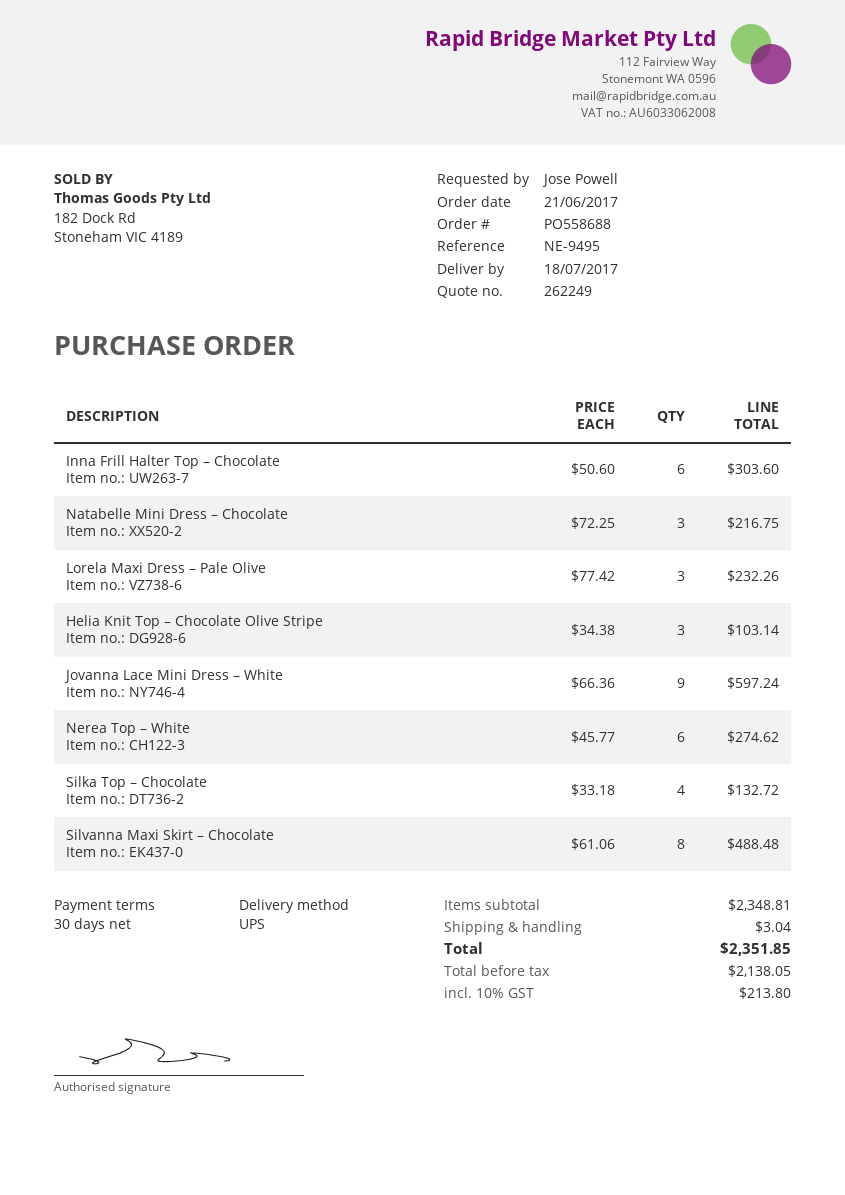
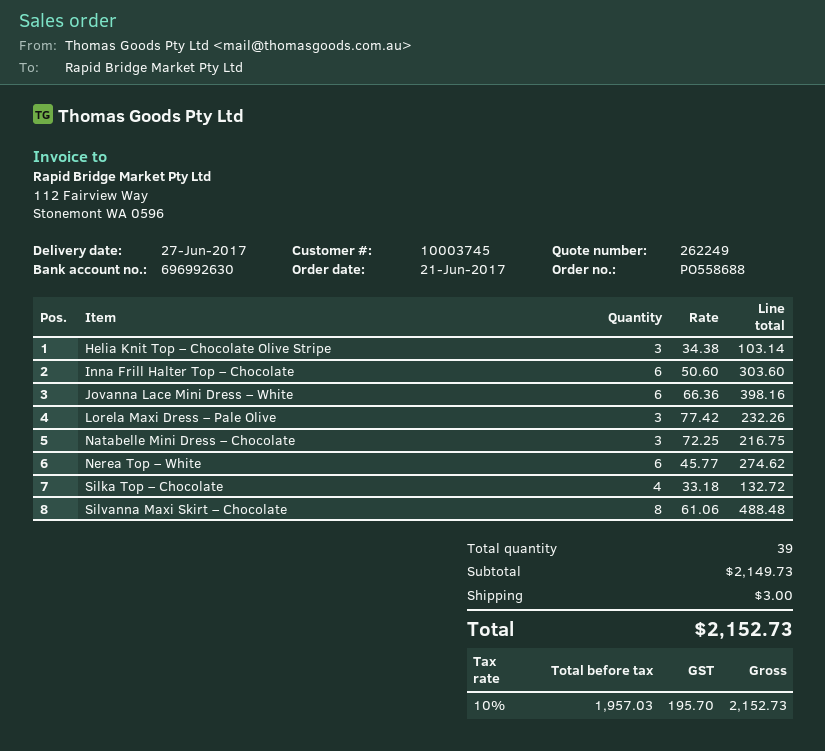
delivery date: 2017-07-18 -> 2017-06-27
Jovanna Lace Mini Dress – White: 9 x 66.36 = 597.24 -> 6 x 66.36 = 398.16
subtotal: 2348.81 -> 2149.73
shipping: 3.04 -> 3.00
net: 2138.05 -> 1957.03
tax: 10% = 213.80 -> 10% = 195.70
total: 2351.85 -> 2152.73

